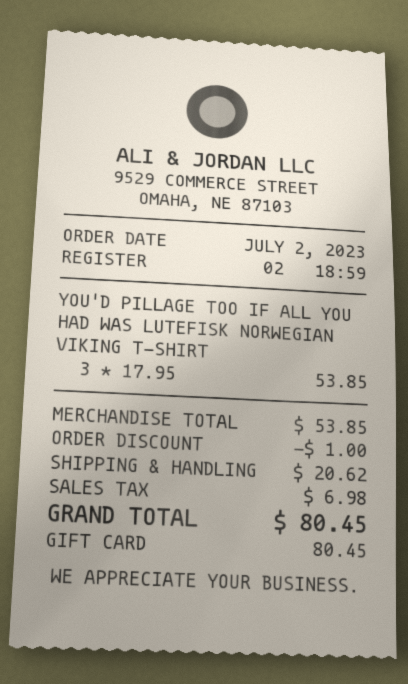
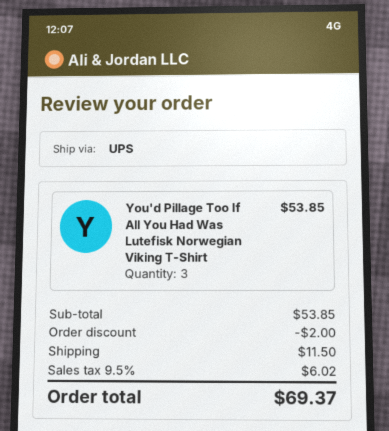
discount: 1.00 -> 2.00
shipping: 20.62 -> 11.50
tax: 6.98 -> 6.02
total: 80.45 -> 69.37

